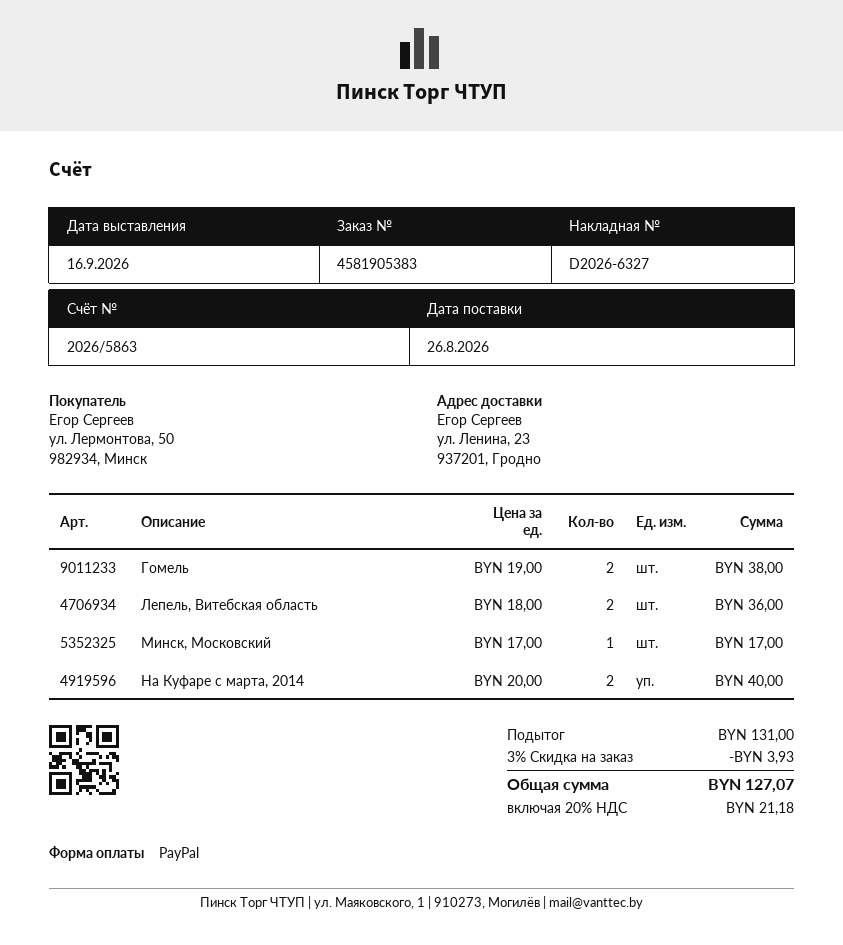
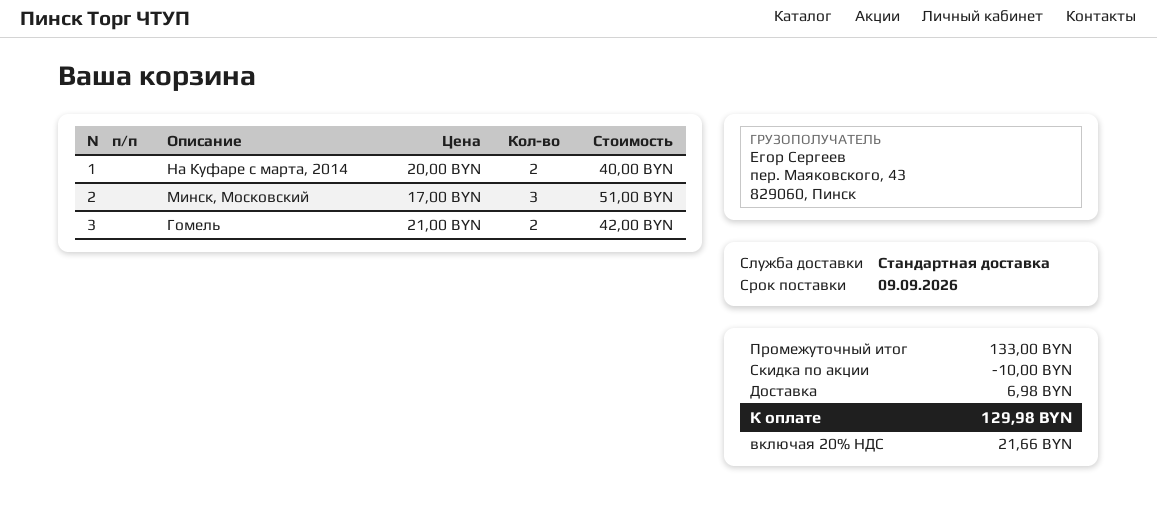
delivery date: 2026-08-26 -> 2026-09-09
ship to: ул. Ленина, 23, 937201, Гродно -> пер. Маяковского, 43, 829060, Пинск
Гомель: 2 x 19.00 = 38.00 -> 2 x 21.00 = 42.00
Лепель, Витебская область: 2 x 18.00 = 36.00 -> none
Минск, Московский: 1 x 17.00 = 17.00 -> 3 x 17.00 = 51.00
subtotal: 131.00 -> 133.00
discount: 3.93 -> 10.00
shipping: none -> 6.98
tax: 20% = 21.18 -> 20% = 21.66
total: 127.07 -> 129.98

